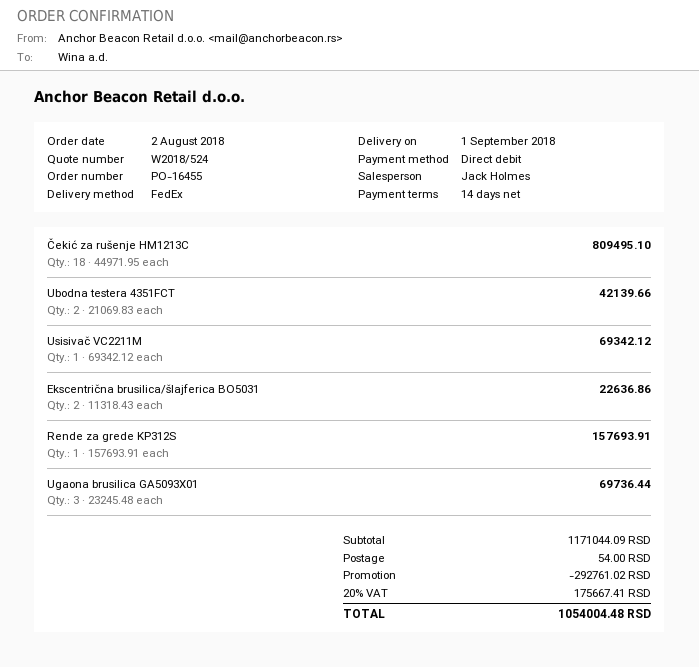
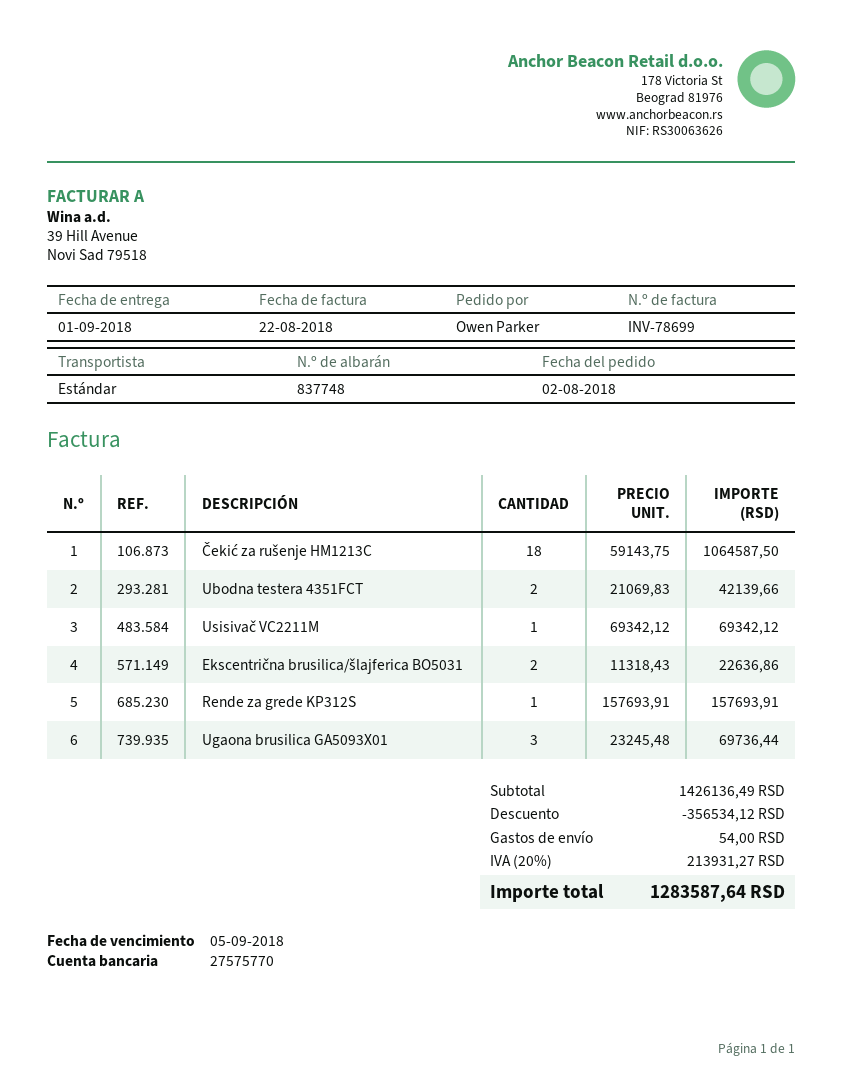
shipping method: FedEx -> standard
Čekić za rušenje HM1213C: 18 x 44971.95 = 809495.10 -> 18 x 59143.75 = 1064587.50
subtotal: 1171044.09 -> 1426136.49
discount: 292761.02 -> 356534.12
tax: 20% = 175667.41 -> 20% = 213931.27
total: 1054004.48 -> 1283587.64

